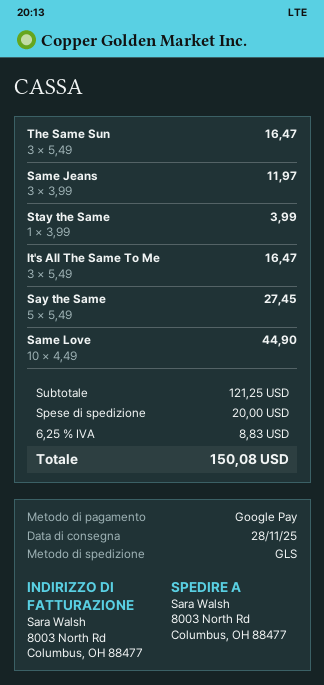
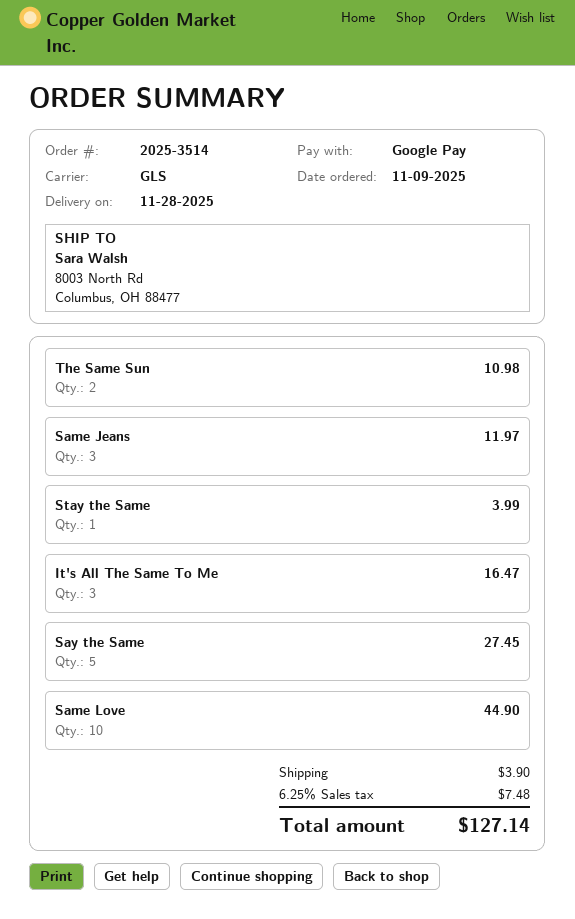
The Same Sun: 3 for 16.47 -> 2 for 10.98
shipping: 20.00 -> 3.90
tax: 6.25% = 8.83 -> 6.25% = 7.48
total: 150.08 -> 127.14

